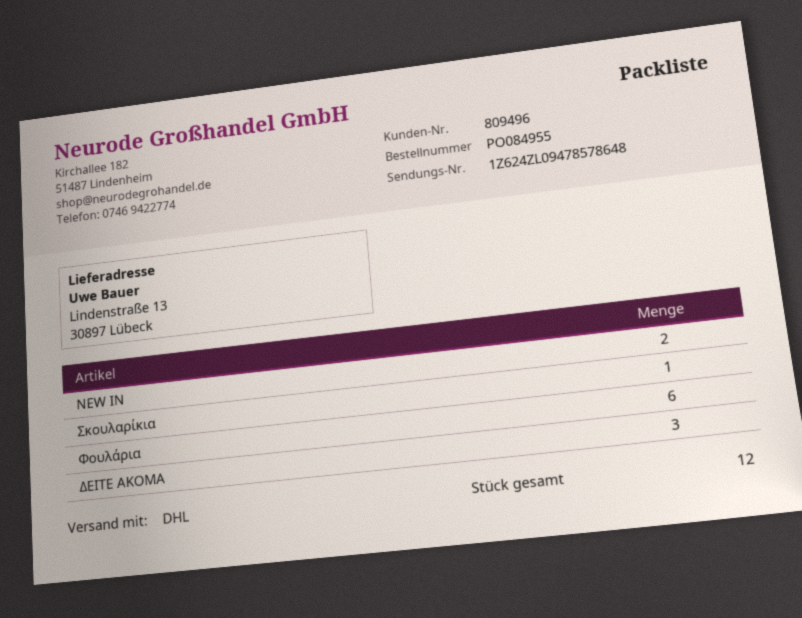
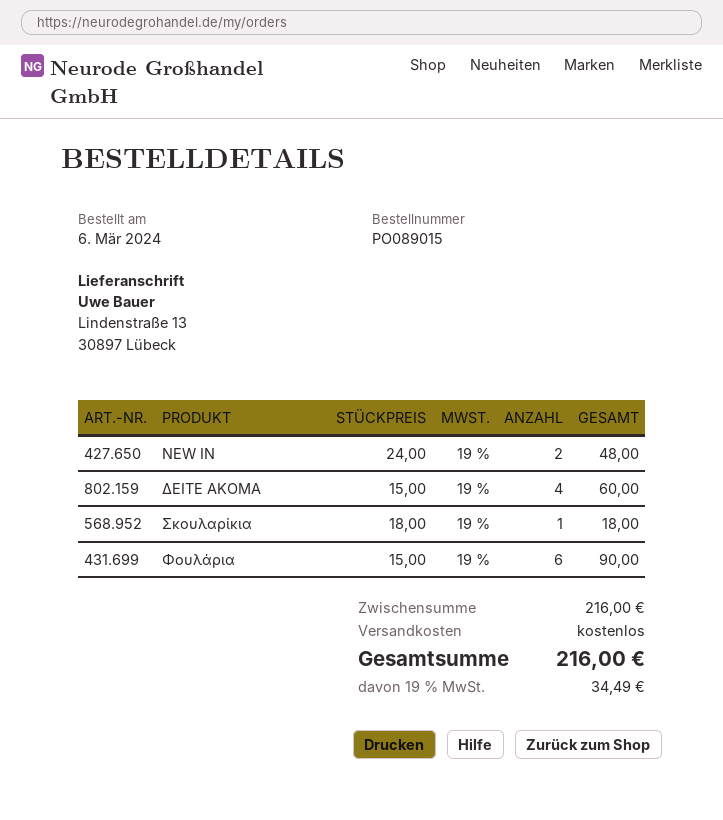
order number: PO084955 -> PO089015
ΔΕΙΤΕ ΑΚΟΜΑ: 3 -> 4

